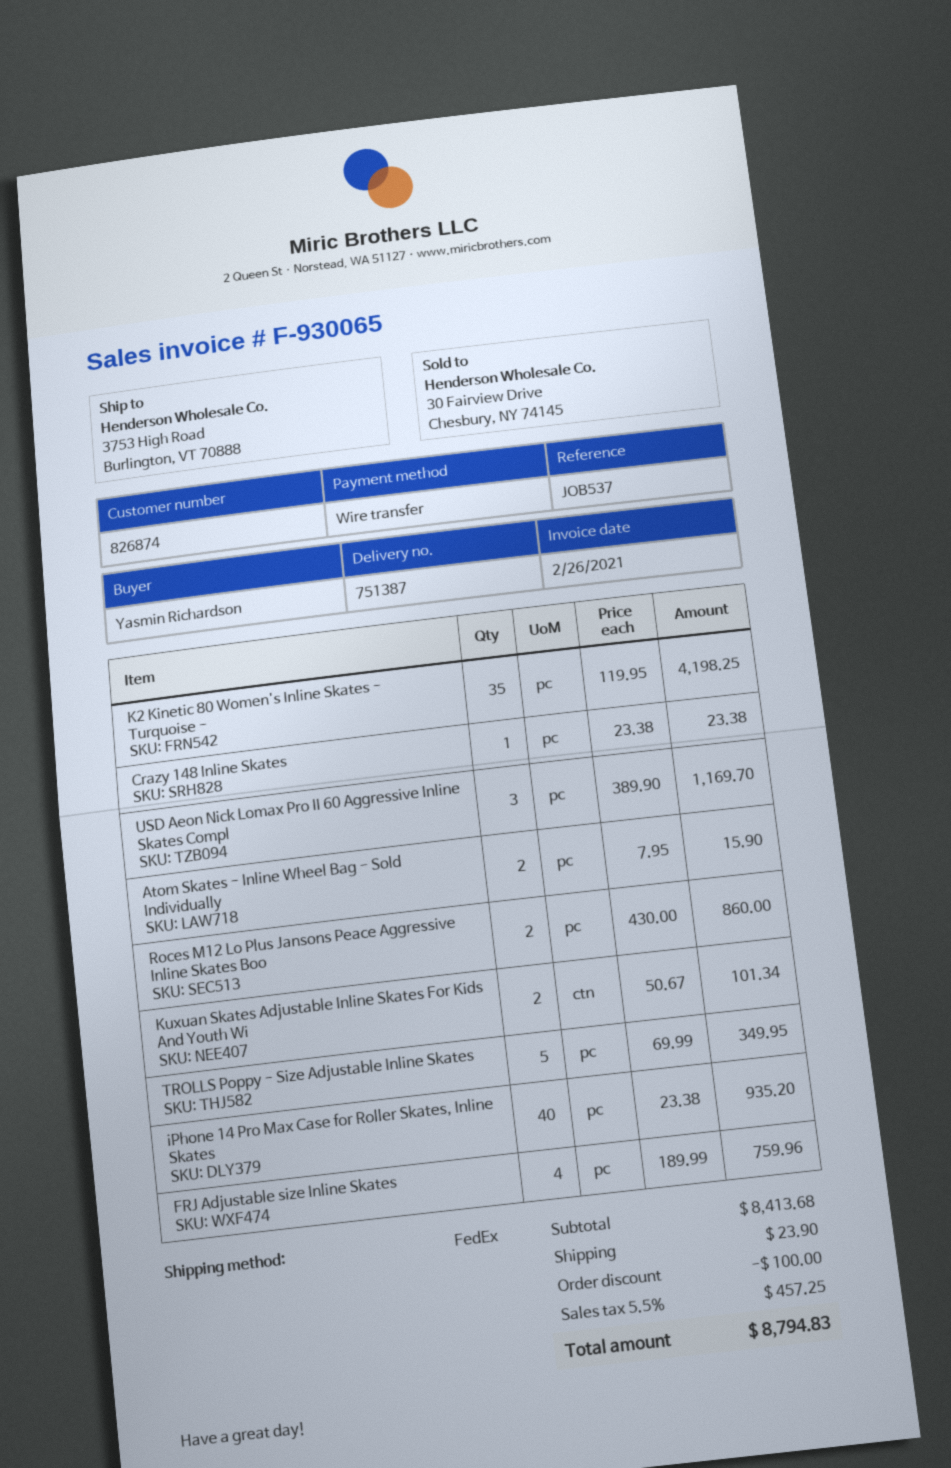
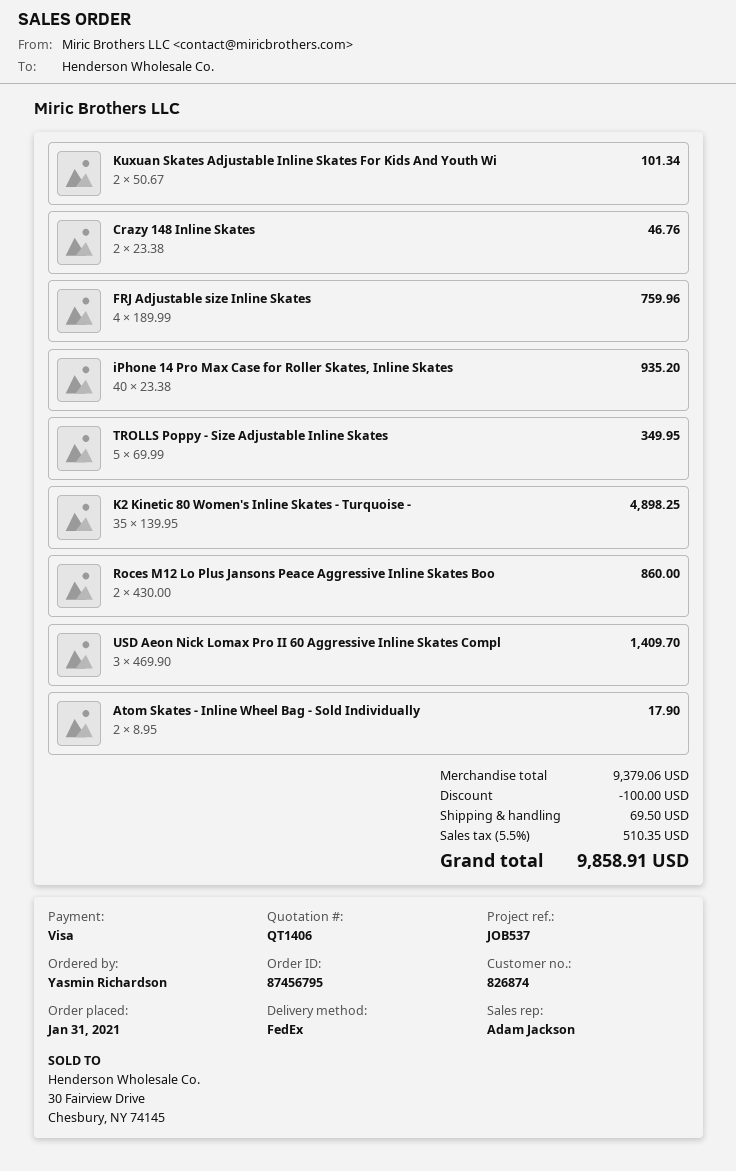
payment method: bank transfer -> Visa
K2 Kinetic 80 Women's Inline Skates - Turquoise -: 35 x 119.95 = 4198.25 -> 35 x 139.95 = 4898.25
Crazy 148 Inline Skates: 1 x 23.38 = 23.38 -> 2 x 23.38 = 46.76
USD Aeon Nick Lomax Pro II 60 Aggressive Inline Skates Compl: 3 x 389.90 = 1169.70 -> 3 x 469.90 = 1409.70
Atom Skates - Inline Wheel Bag - Sold Individually: 2 x 7.95 = 15.90 -> 2 x 8.95 = 17.90
subtotal: 8413.68 -> 9379.06
shipping: 23.90 -> 69.50
tax: 5.5% = 457.25 -> 5.5% = 510.35
total: 8794.83 -> 9858.91

